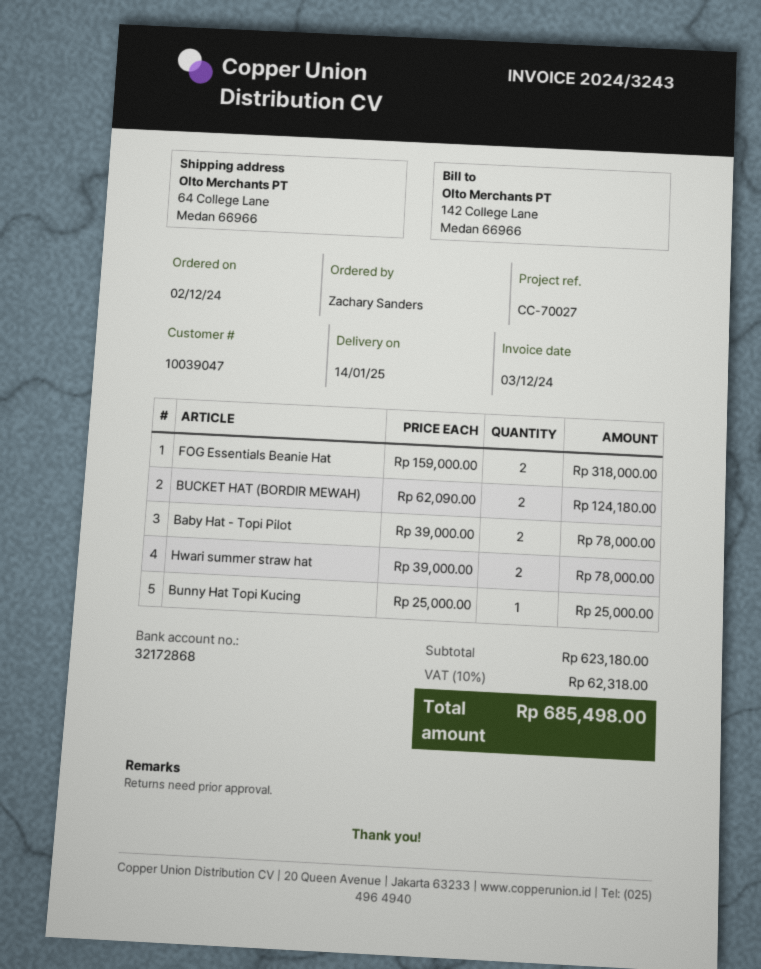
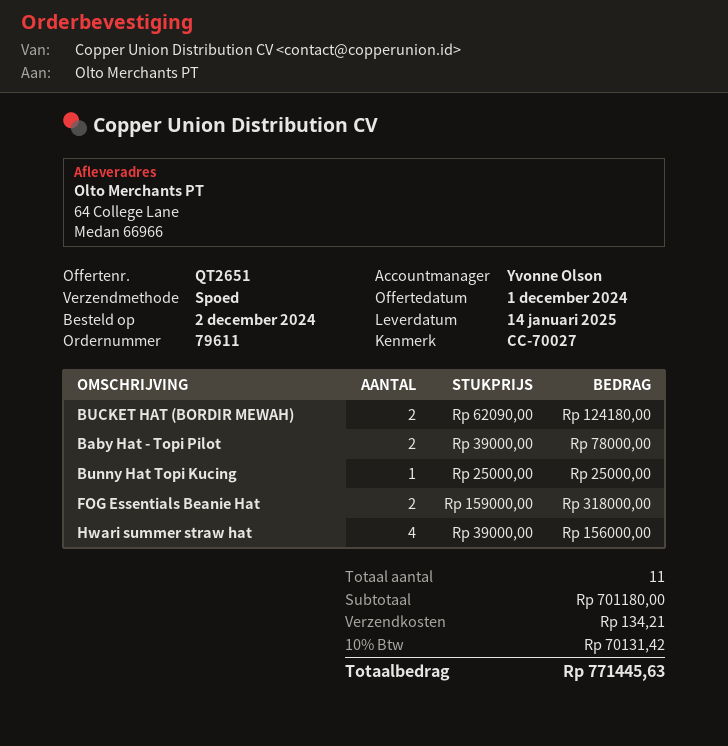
Hwari summer straw hat: 2 x 39000.00 = 78000.00 -> 4 x 39000.00 = 156000.00
subtotal: 623180.00 -> 701180.00
shipping: none -> 134.21
tax: 10% = 62318.00 -> 10% = 70131.42
total: 685498.00 -> 771445.63

